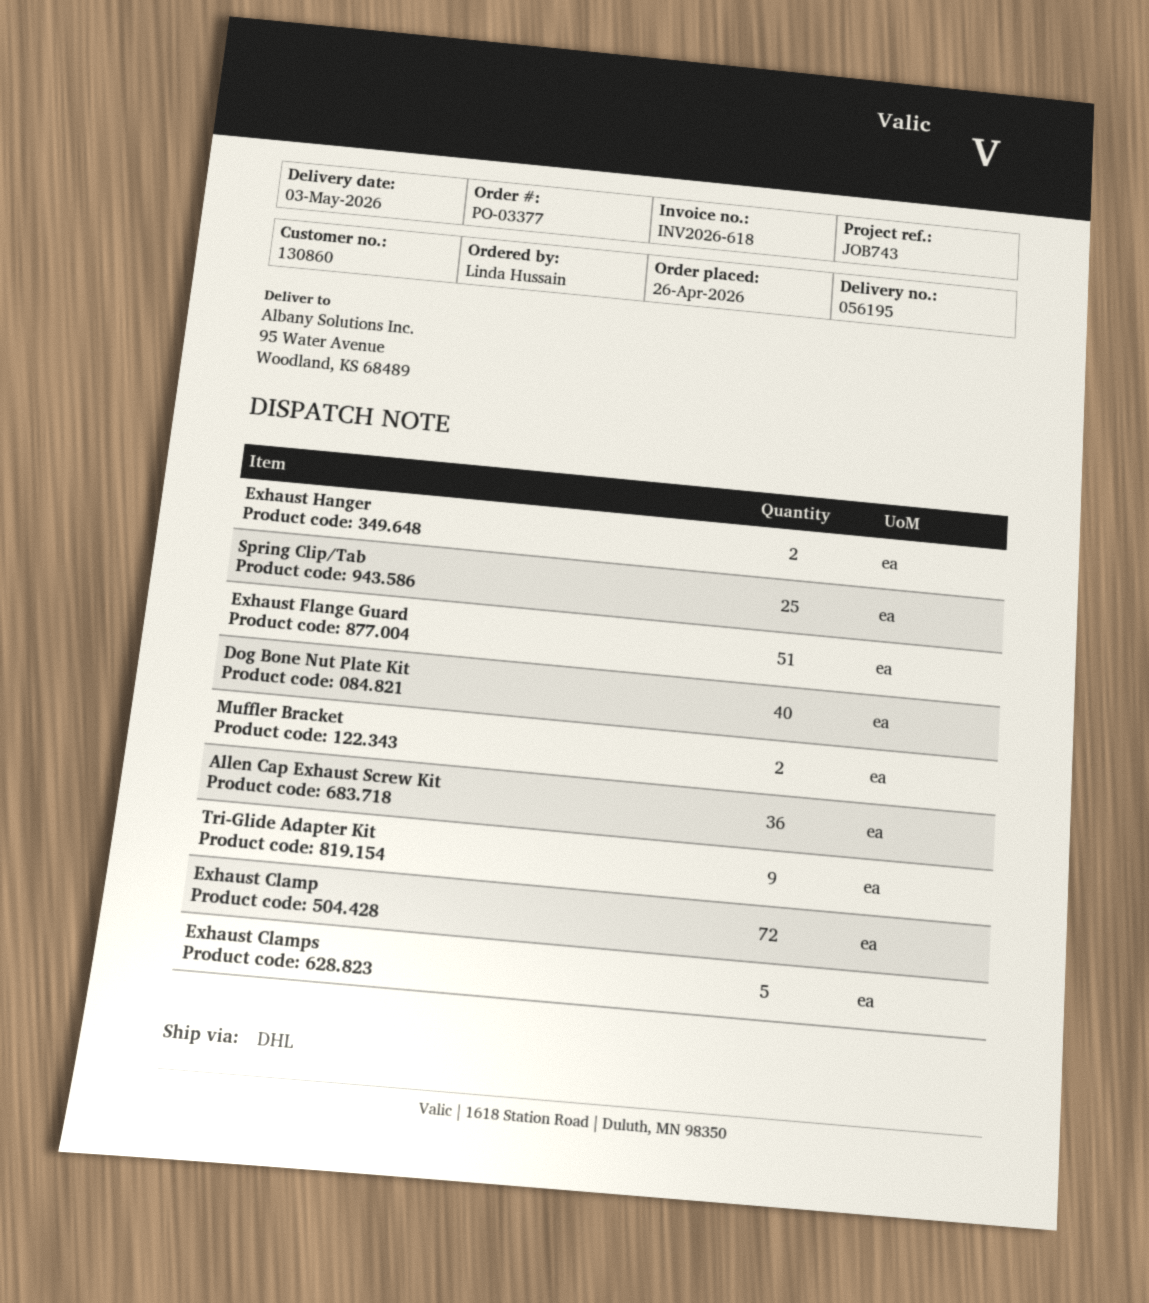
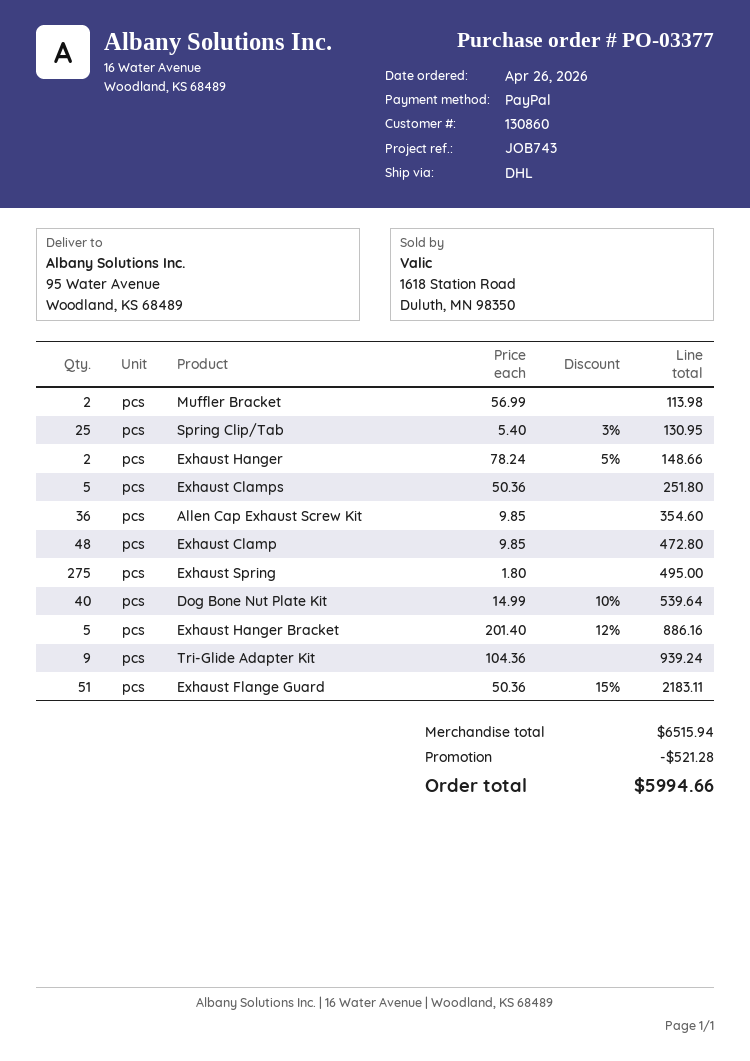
Exhaust Clamp: 72 -> 48
Exhaust Spring: none -> 275
Exhaust Hanger Bracket: none -> 5

